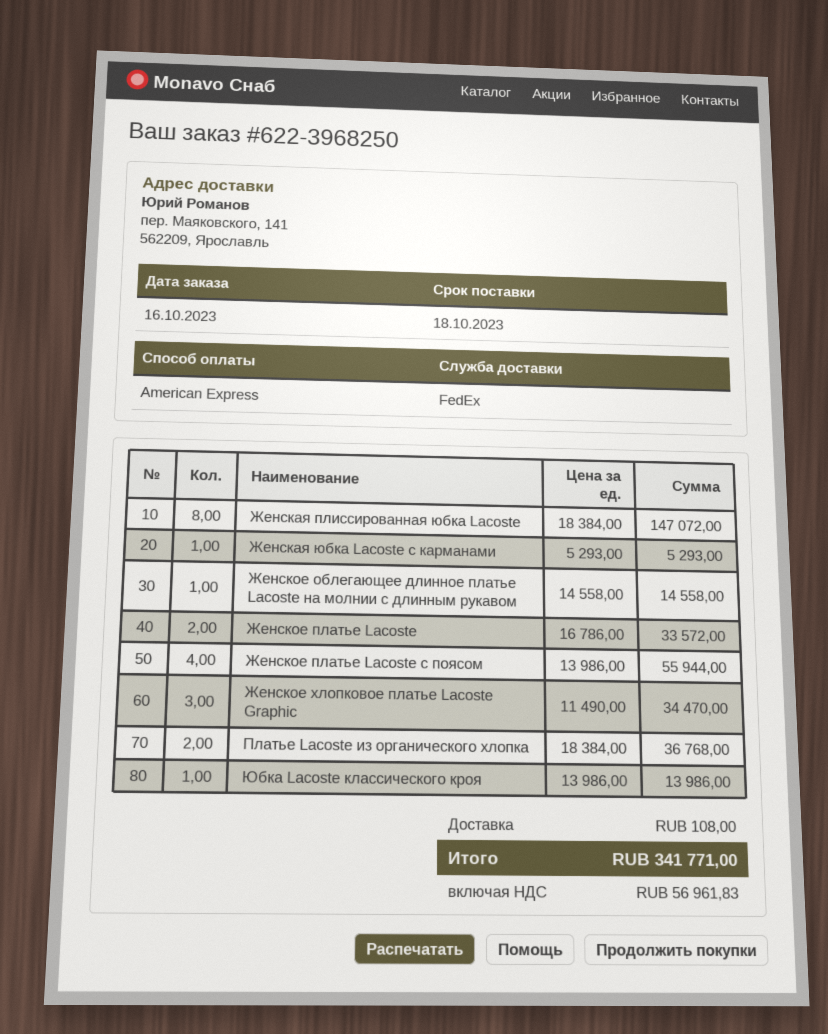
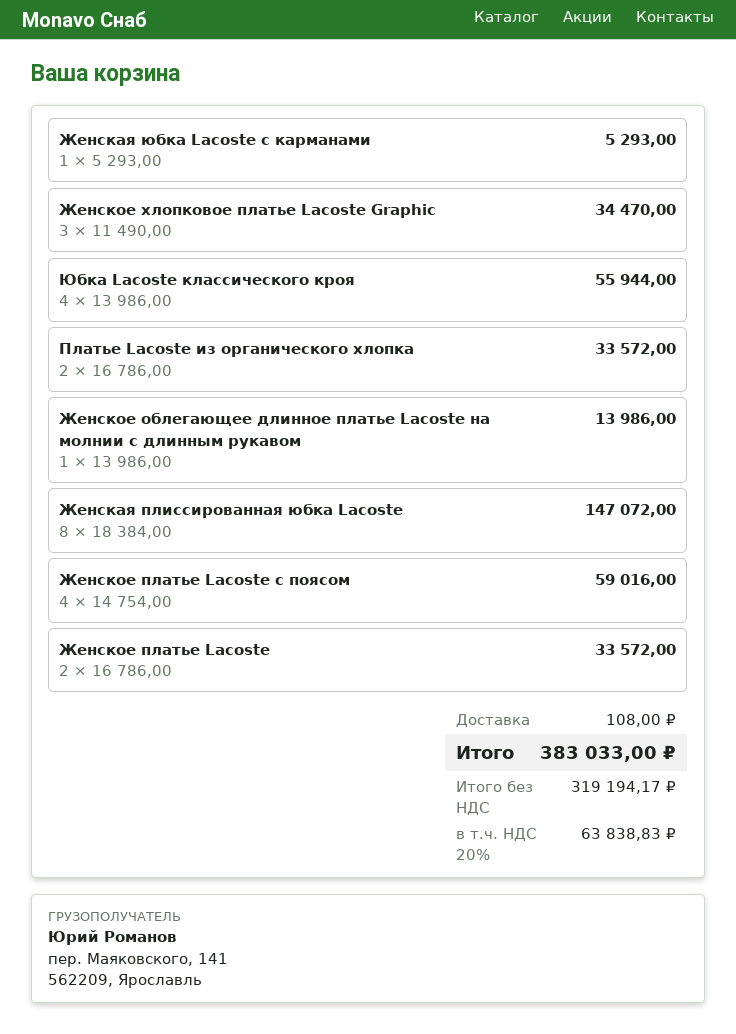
Женское облегающее длинное платье Lacoste на молнии с длинным рукавом: 1 x 14558.00 = 14558.00 -> 1 x 13986.00 = 13986.00
Женское платье Lacoste с поясом: 4 x 13986.00 = 55944.00 -> 4 x 14754.00 = 59016.00
Платье Lacoste из органического хлопка: 2 x 18384.00 = 36768.00 -> 2 x 16786.00 = 33572.00
Юбка Lacoste классического кроя: 1 x 13986.00 = 13986.00 -> 4 x 13986.00 = 55944.00
tax: 56961.83 -> 63838.83
total: 341771.00 -> 383033.00

